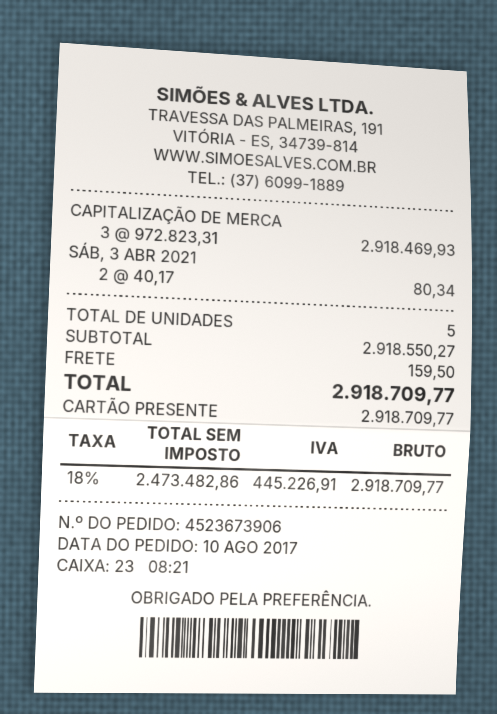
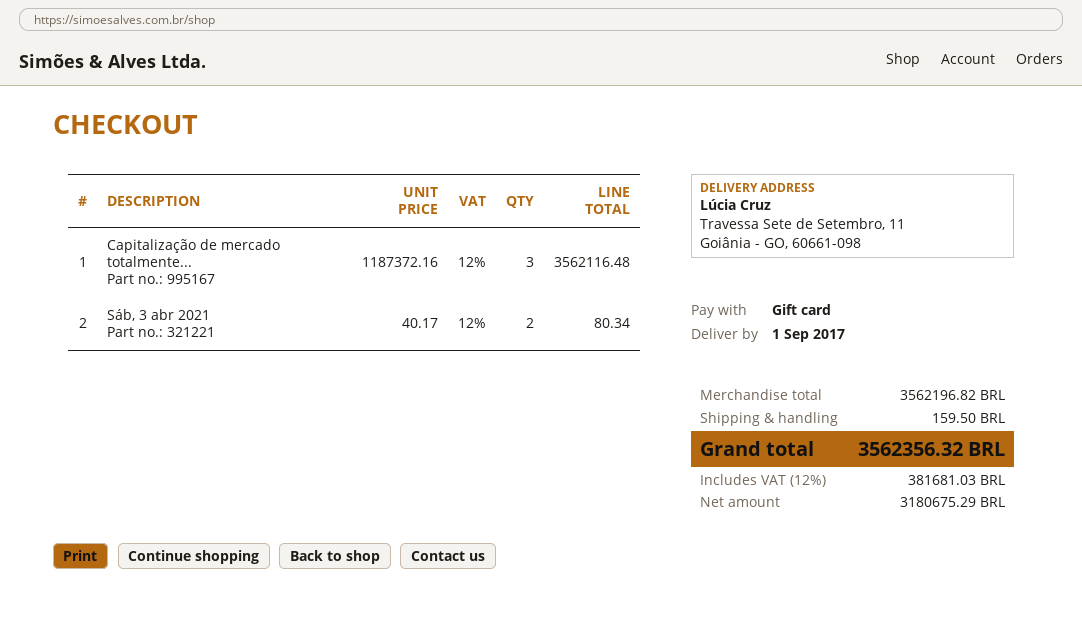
CAPITALIZAÇÃO DE MERCA: 3 x 972823.31 = 2918469.93 -> 3 x 1187372.16 = 3562116.48
subtotal: 2918550.27 -> 3562196.82
net: 2473482.86 -> 3180675.29
tax: 18% = 445226.91 -> 12% = 381681.03
total: 2918709.77 -> 3562356.32

